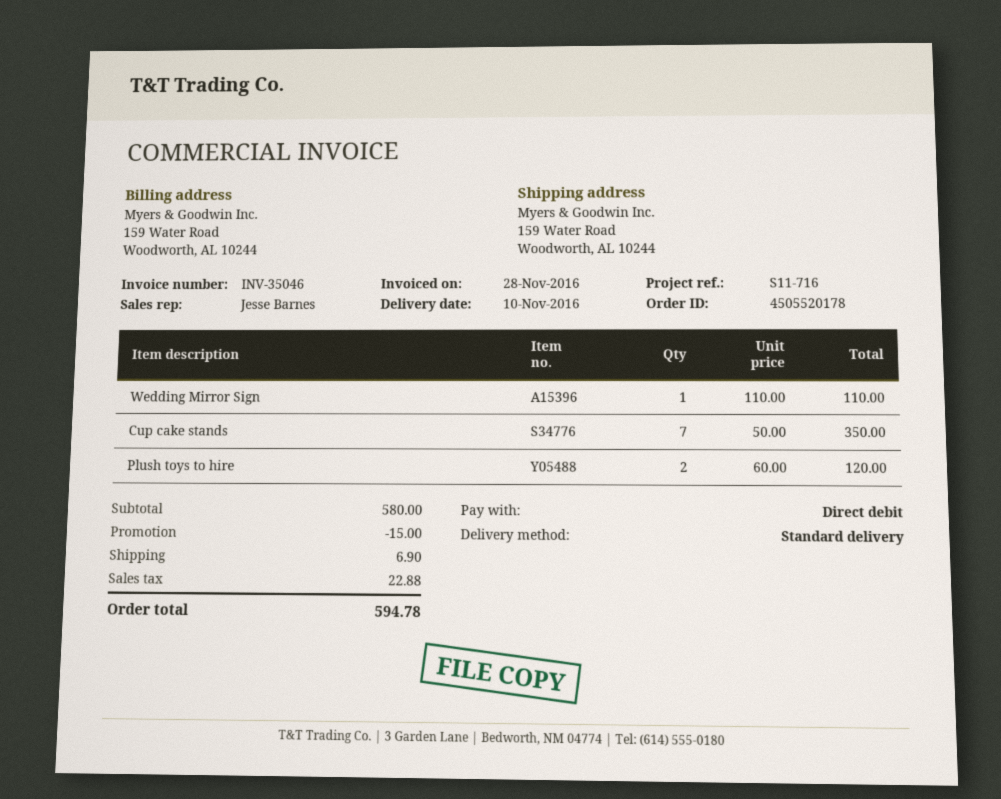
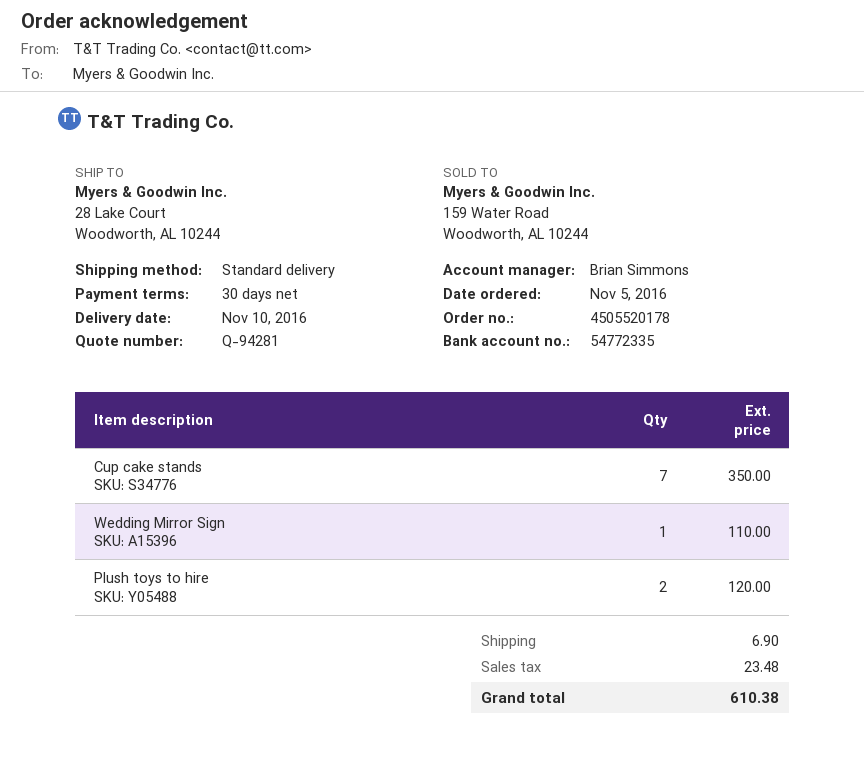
sales rep: Jesse Barnes -> Brian Simmons
ship to: 159 Water Road, Woodworth, AL 10244 -> 28 Lake Court, Woodworth, AL 10244
discount: 15.00 -> none
tax: 22.88 -> 23.48
total: 594.78 -> 610.38

